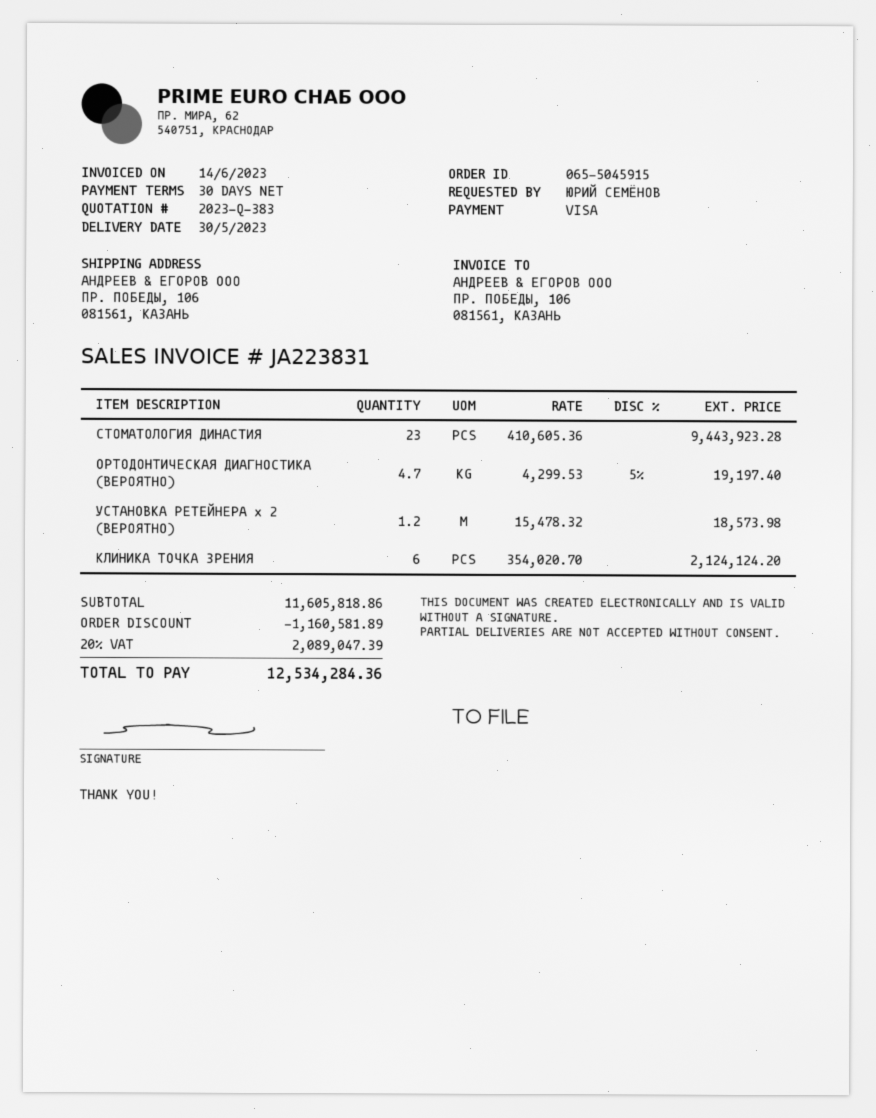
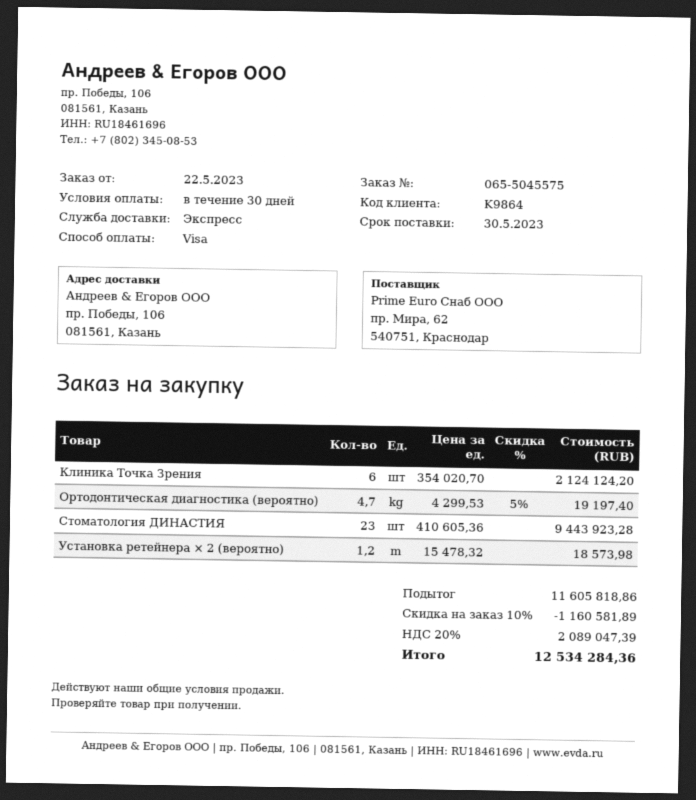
order number: 065-5045915 -> 065-5045575

